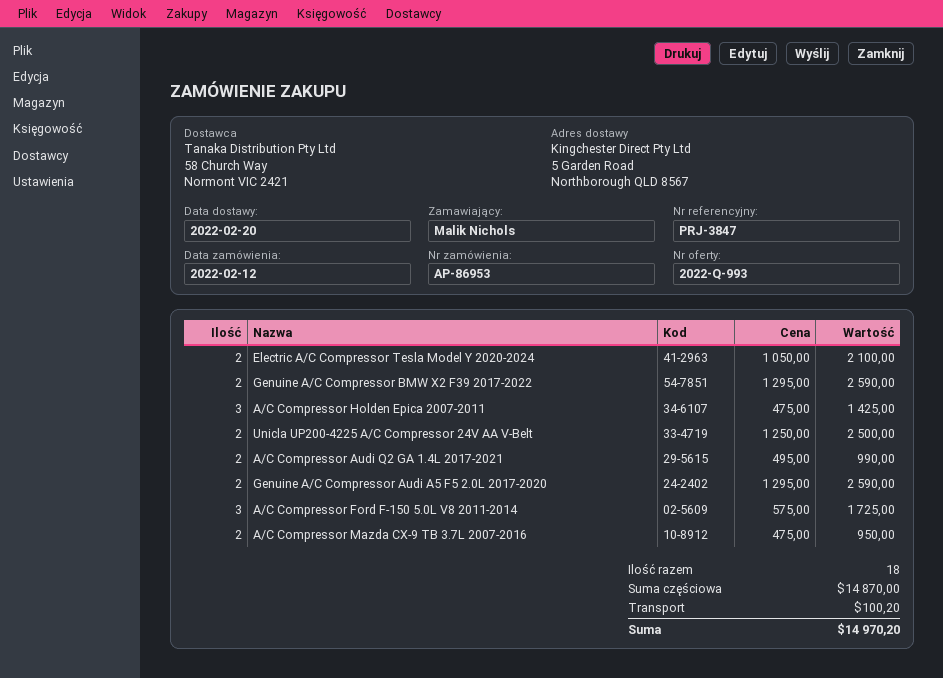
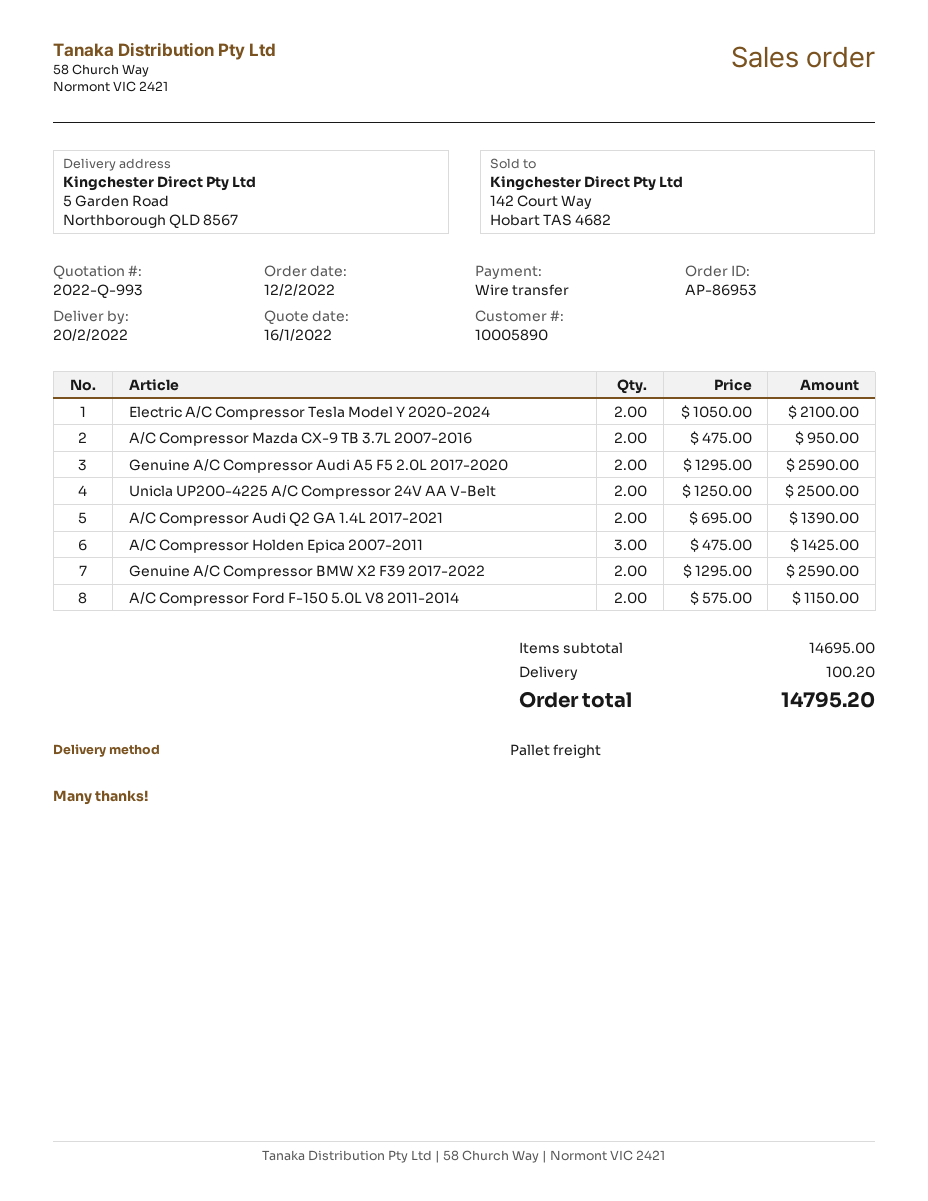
A/C Compressor Audi Q2 GA 1.4L 2017-2021: 2 x 495.00 = 990.00 -> 2 x 695.00 = 1390.00
A/C Compressor Ford F-150 5.0L V8 2011-2014: 3 x 575.00 = 1725.00 -> 2 x 575.00 = 1150.00
subtotal: 14870.00 -> 14695.00
total: 14970.20 -> 14795.20

